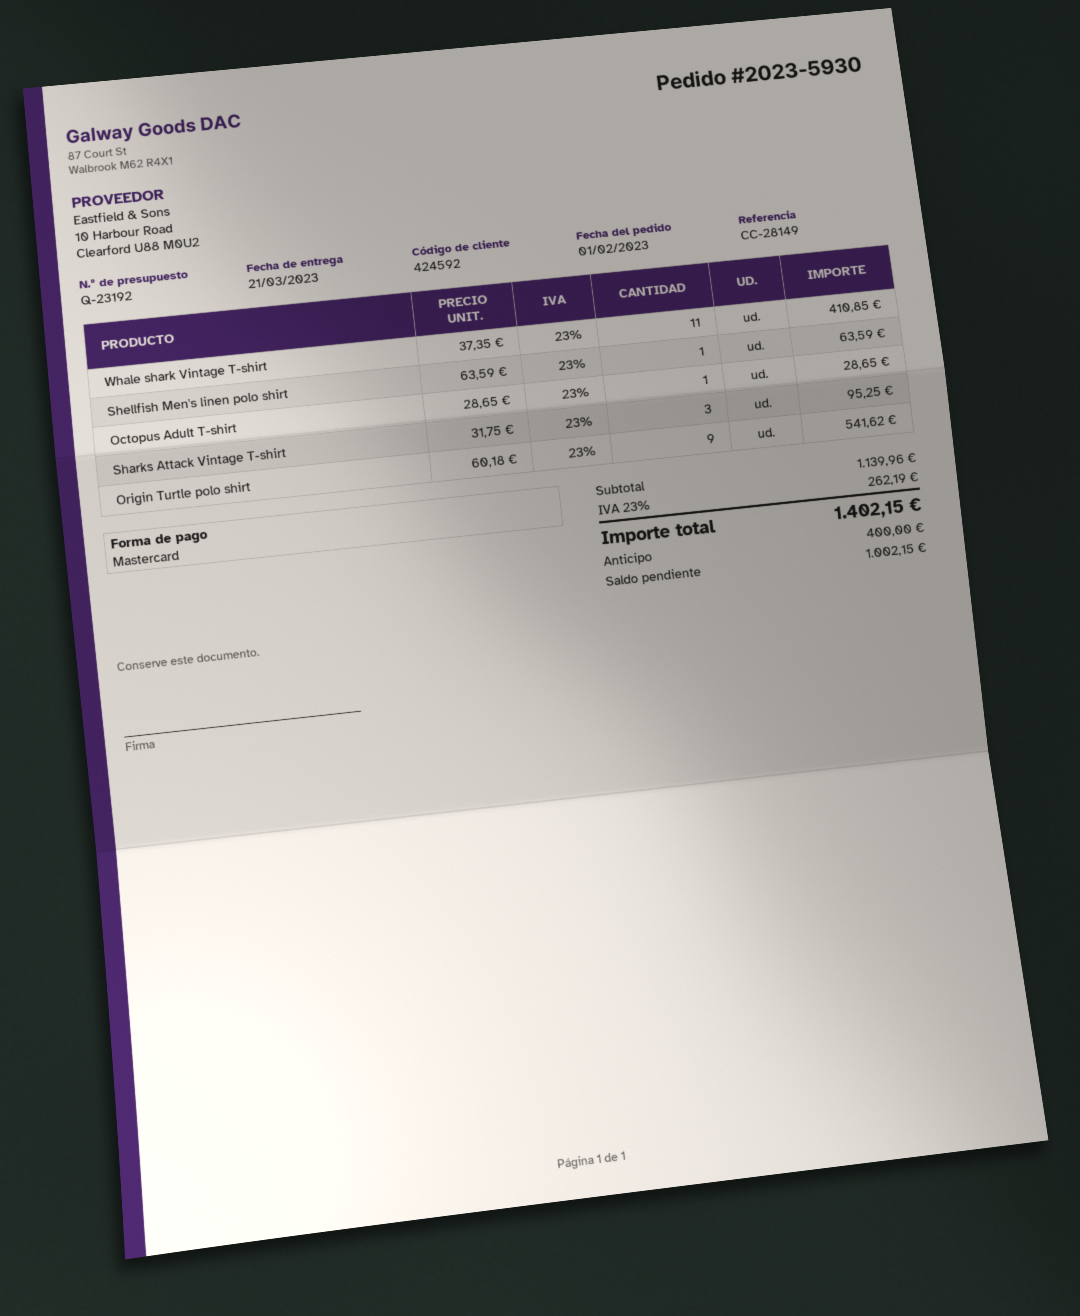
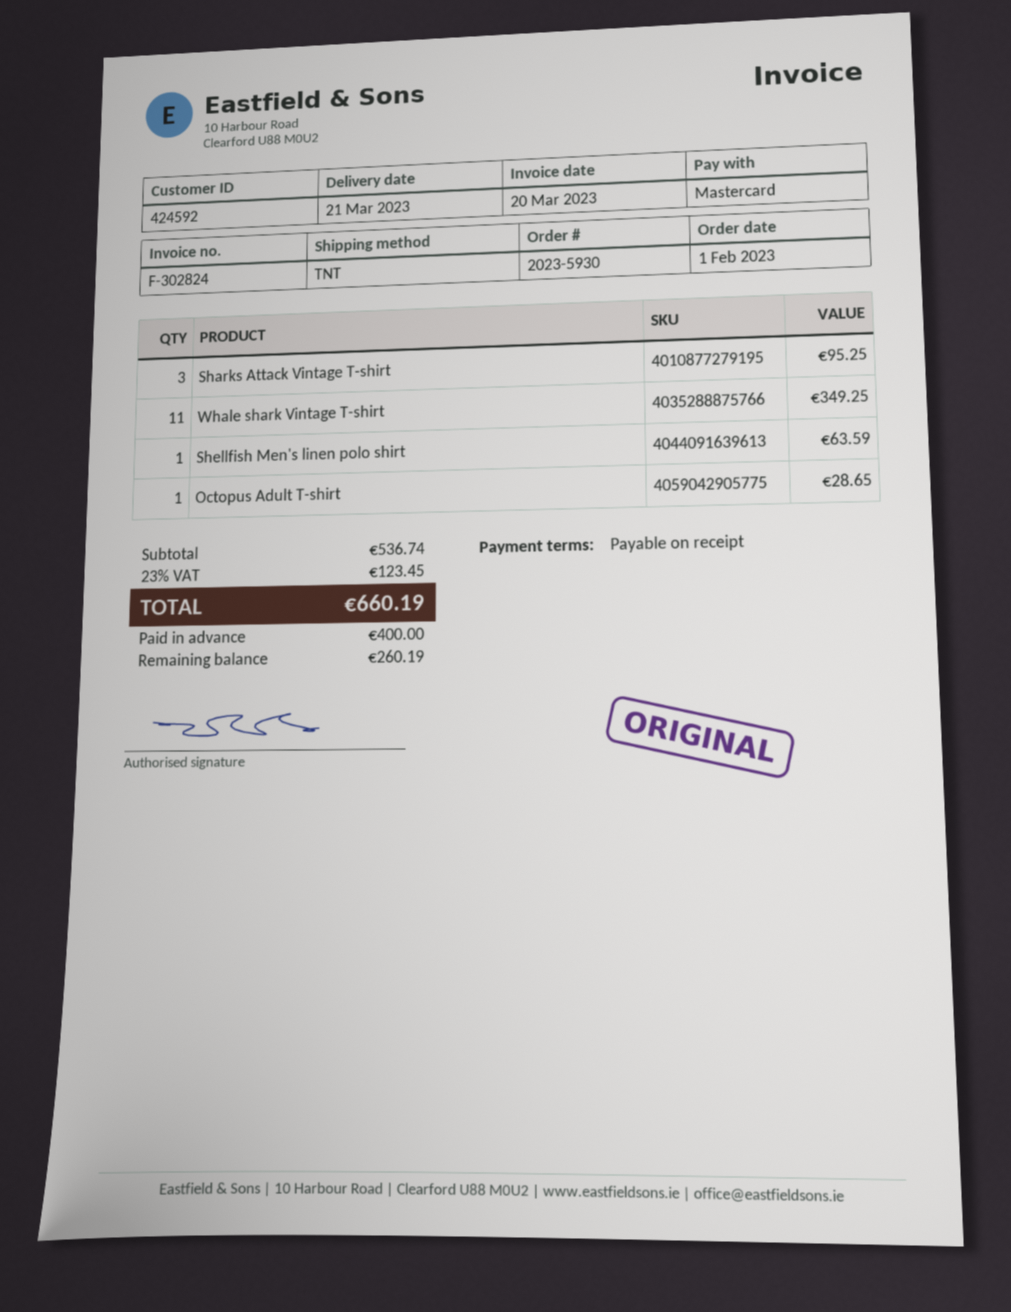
Whale shark Vintage T-shirt: 11 for 410.85 -> 11 for 349.25
Origin Turtle polo shirt: 9 for 541.62 -> none
subtotal: 1139.96 -> 536.74
tax: 23% = 262.19 -> 23% = 123.45
total: 1402.15 -> 660.19
balance: 1002.15 -> 260.19

